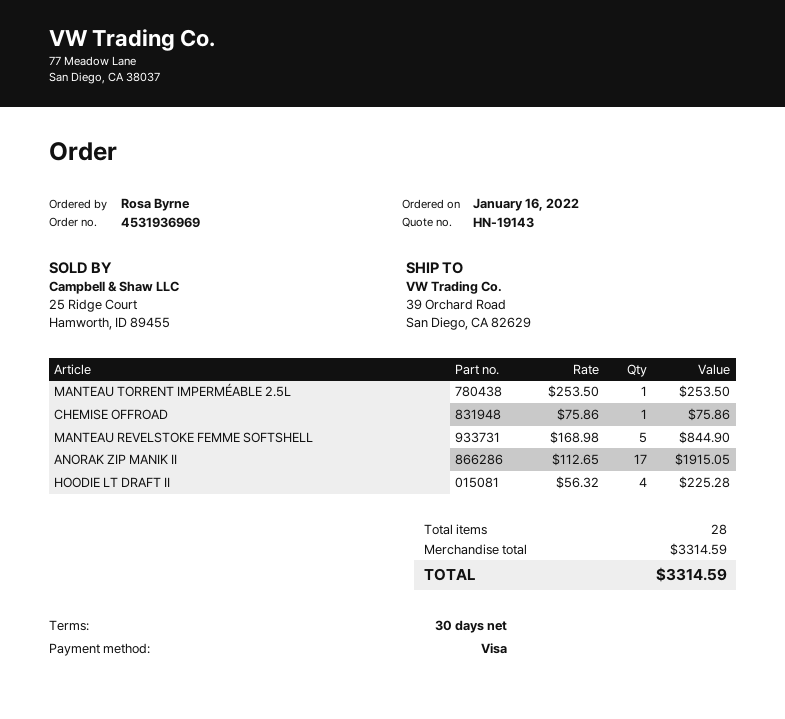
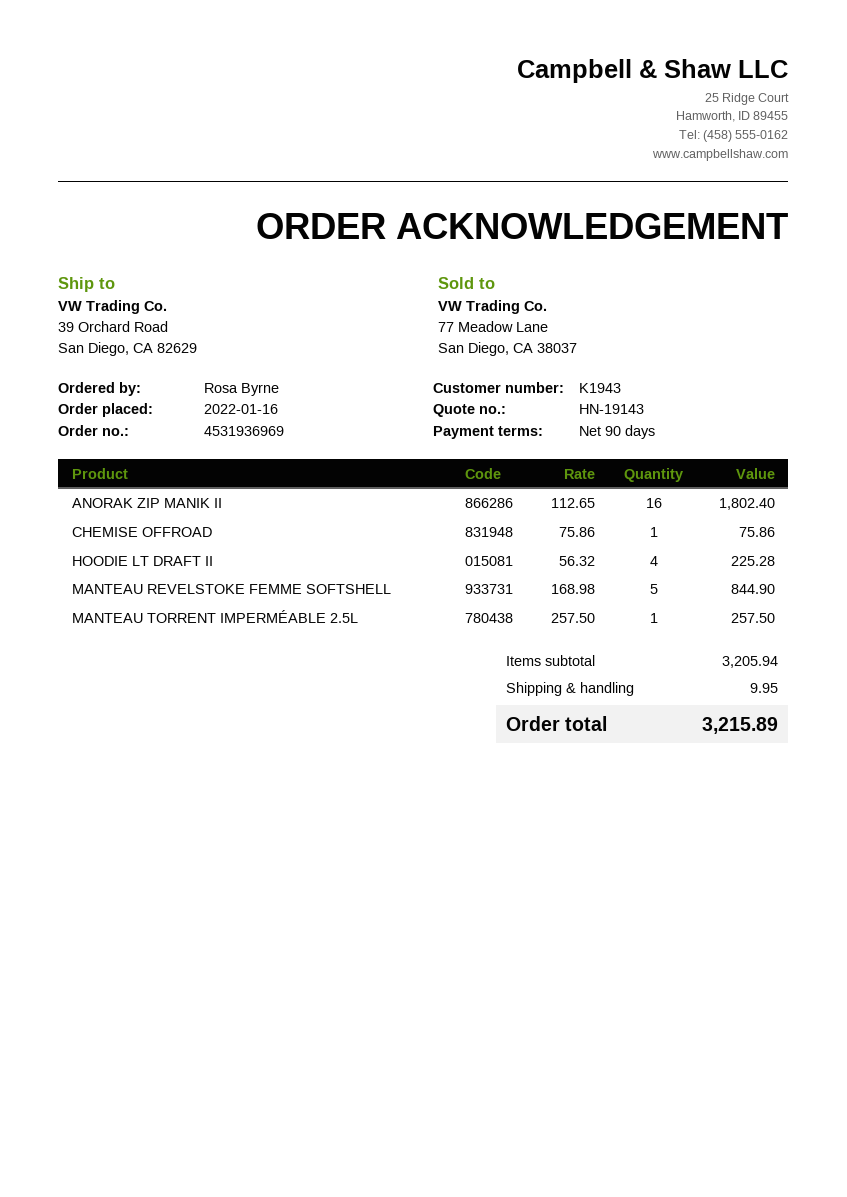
payment terms: 30 days -> 90 days
MANTEAU TORRENT IMPERMÉABLE 2.5L: 1 x 253.50 = 253.50 -> 1 x 257.50 = 257.50
ANORAK ZIP MANIK II: 17 x 112.65 = 1915.05 -> 16 x 112.65 = 1802.40
subtotal: 3314.59 -> 3205.94
shipping: none -> 9.95
total: 3314.59 -> 3215.89

